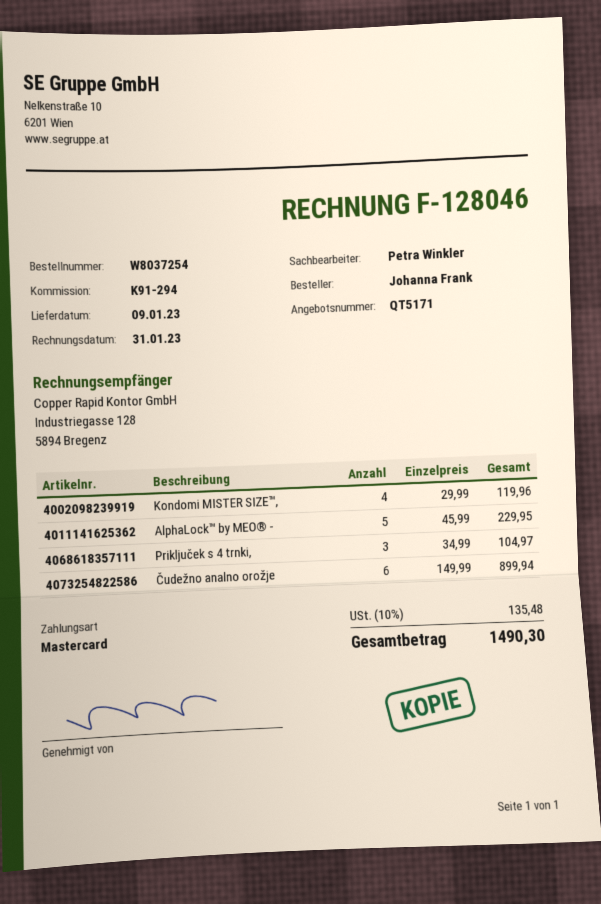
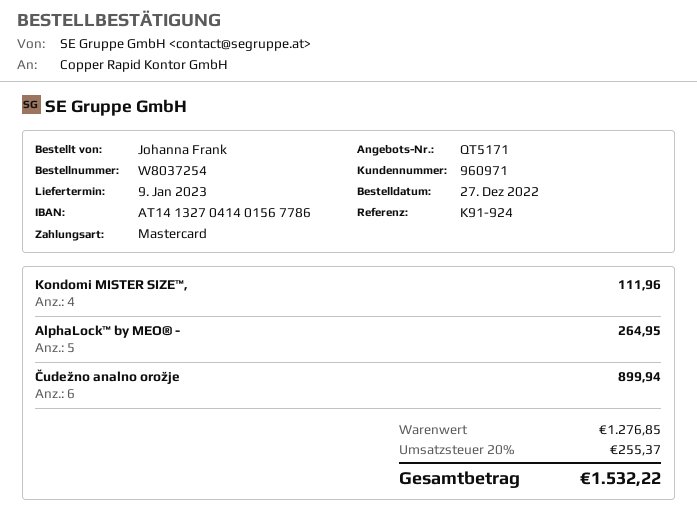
reference: K91-294 -> K91-924
Kondomi MISTER SIZE™,: 4 for 119.96 -> 4 for 111.96
AlphaLock™ by MEO® -: 5 for 229.95 -> 5 for 264.95
Priključek s 4 trnki,: 3 for 104.97 -> none
tax: 10% = 135.48 -> 20% = 255.37
total: 1490.30 -> 1532.22

